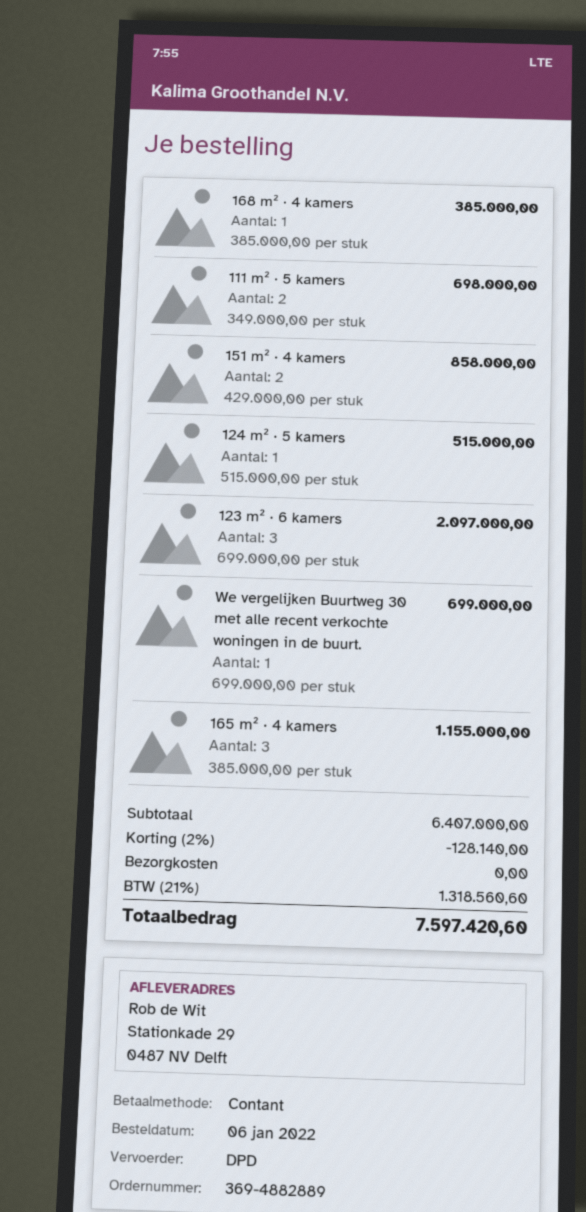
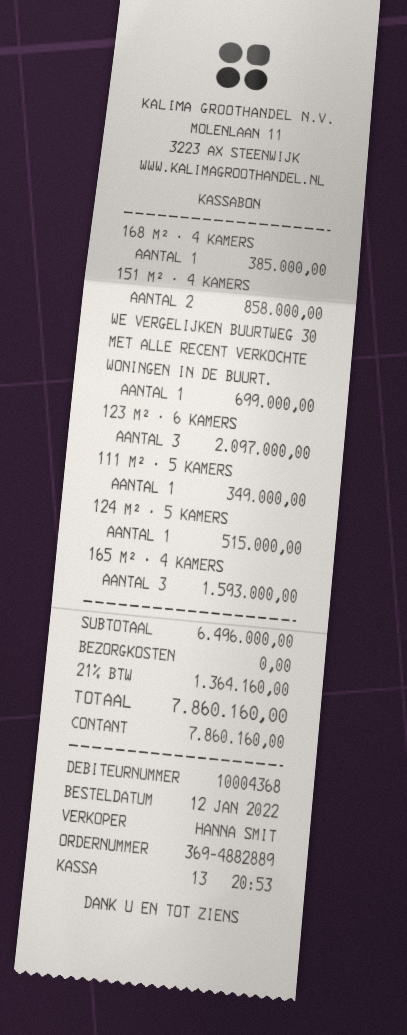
order date: 2022-01-06 -> 2022-01-12
111 m² · 5 kamers: 2 for 698000.00 -> 1 for 349000.00
165 m² · 4 kamers: 3 for 1155000.00 -> 3 for 1593000.00
subtotal: 6407000.00 -> 6496000.00
discount: 2% = 128140.00 -> none
tax: 21% = 1318560.60 -> 21% = 1364160.00
total: 7597420.60 -> 7860160.00

